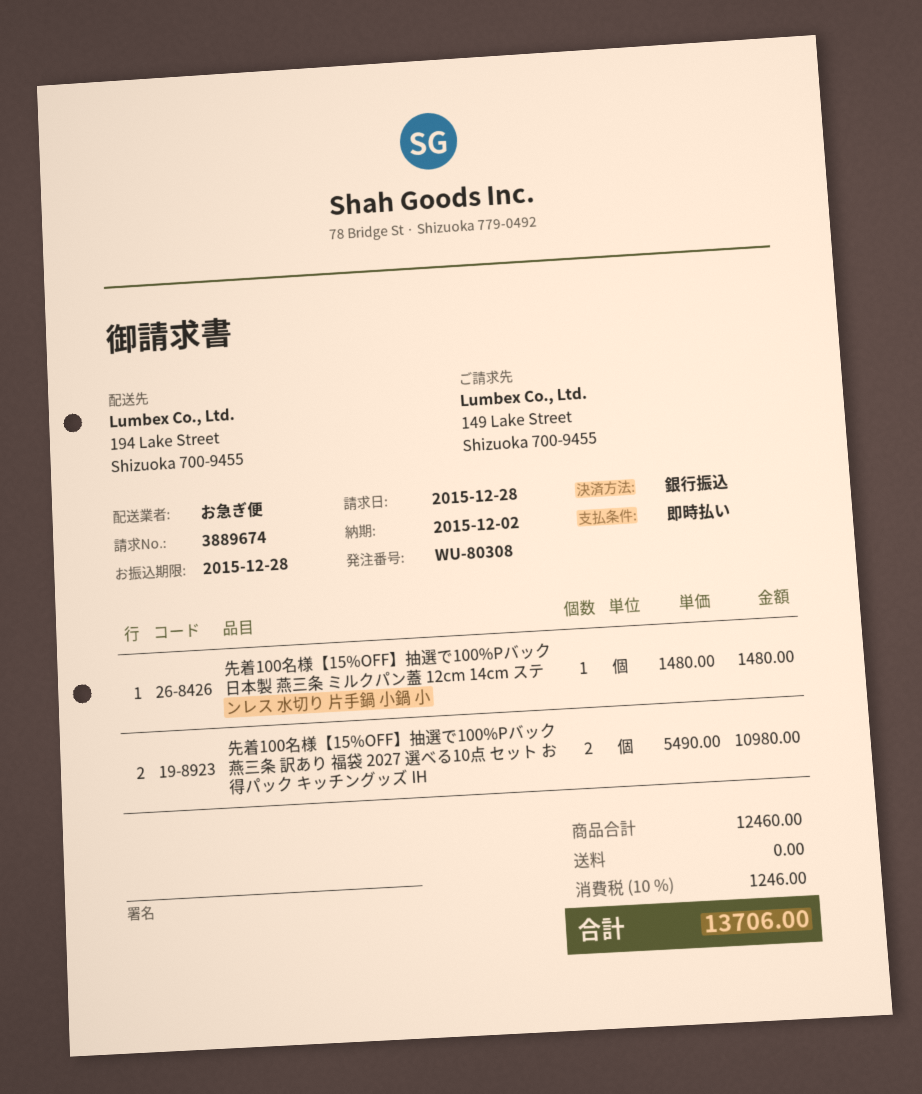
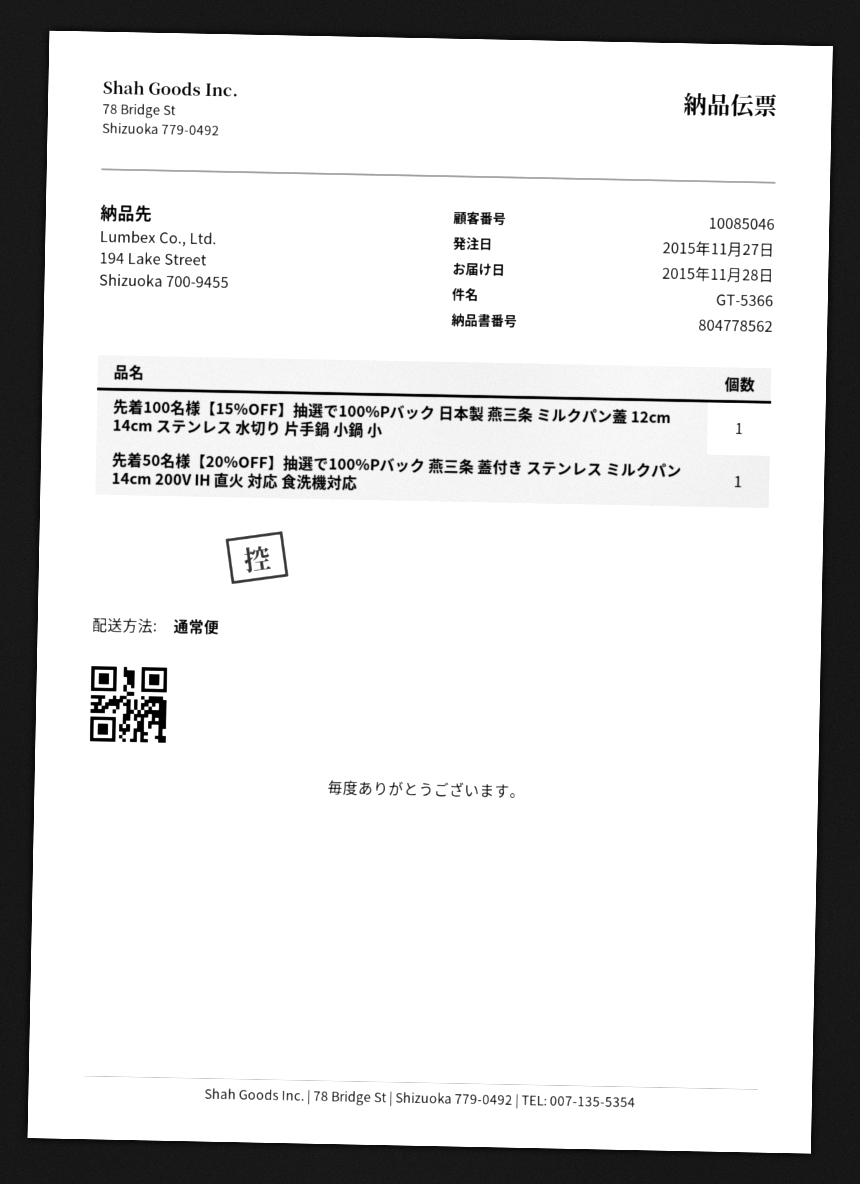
delivery date: 2015-12-02 -> 2015-11-28
shipping method: express -> standard
先着100名様【15%OFF】抽選で100%Pバック 燕三条 訳あり 福袋 2027 選べる10点 セット お得パック キッチングッズ IH: 2 -> none
先着50名様【20%OFF】抽選で100%Pバック 燕三条 蓋付き ステンレス ミルクパン 14cm 200V IH 直火 対応 食洗機対応: none -> 1

